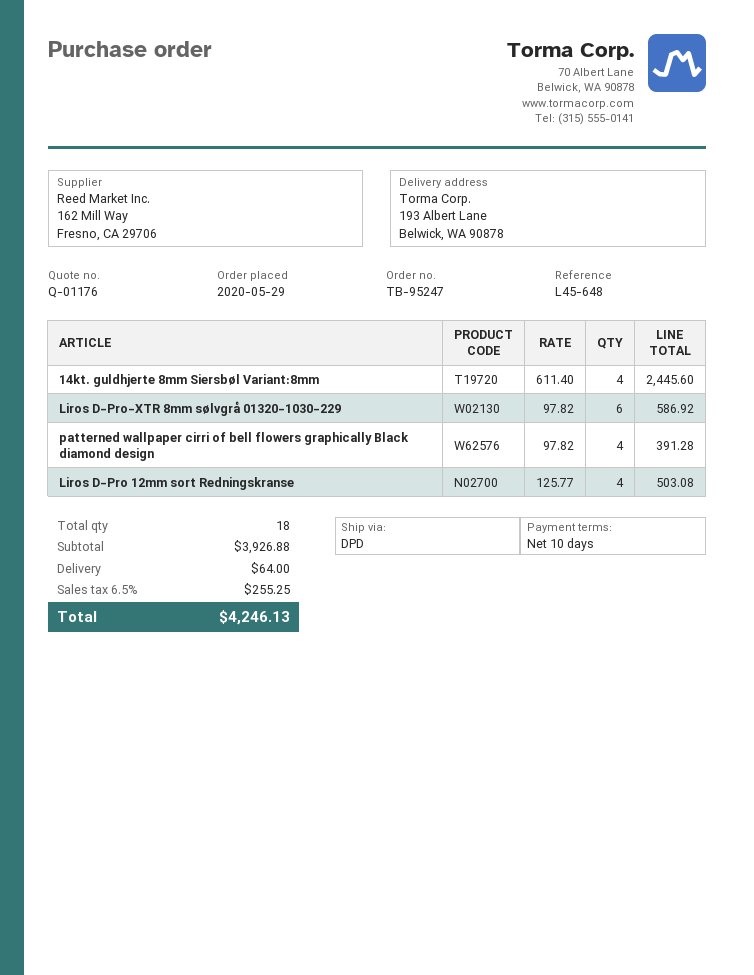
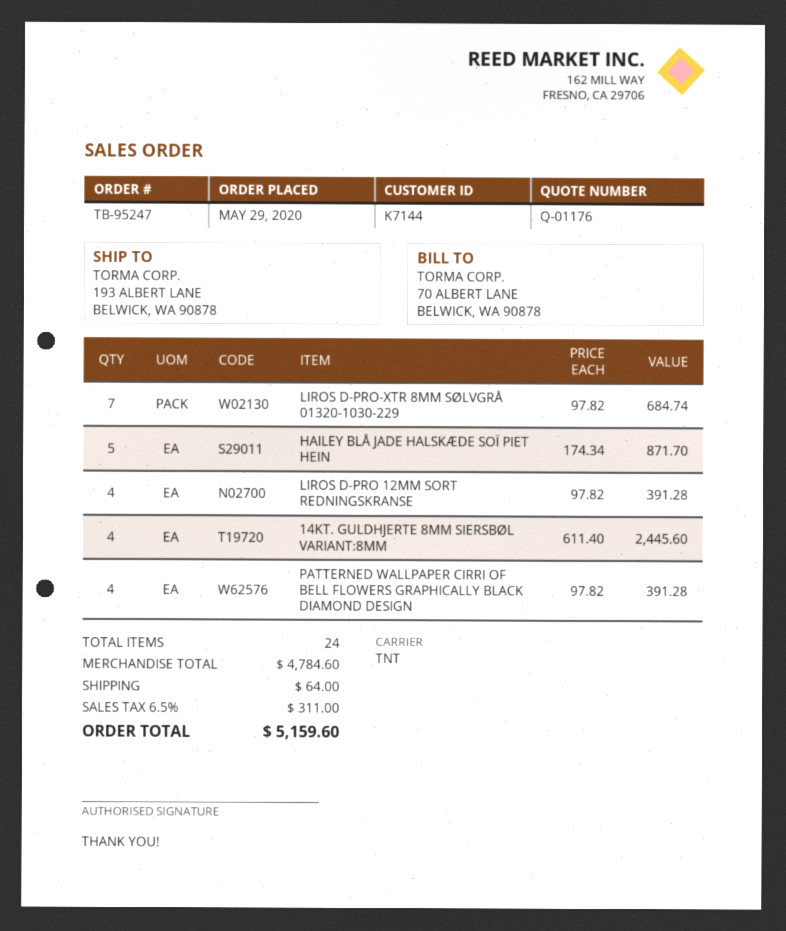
shipping method: DPD -> TNT
Liros D-Pro-XTR 8mm sølvgrå 01320-1030-229: 6 x 97.82 = 586.92 -> 7 x 97.82 = 684.74
Liros D-Pro 12mm sort Redningskranse: 4 x 125.77 = 503.08 -> 4 x 97.82 = 391.28
HAILEY BLÅ JADE HALSKÆDE SOÏ PIET HEIN: none -> 5 x 174.34 = 871.70
total quantity: 18 -> 24
subtotal: 3926.88 -> 4784.60
tax: 6.5% = 255.25 -> 6.5% = 311.00
total: 4246.13 -> 5159.60

